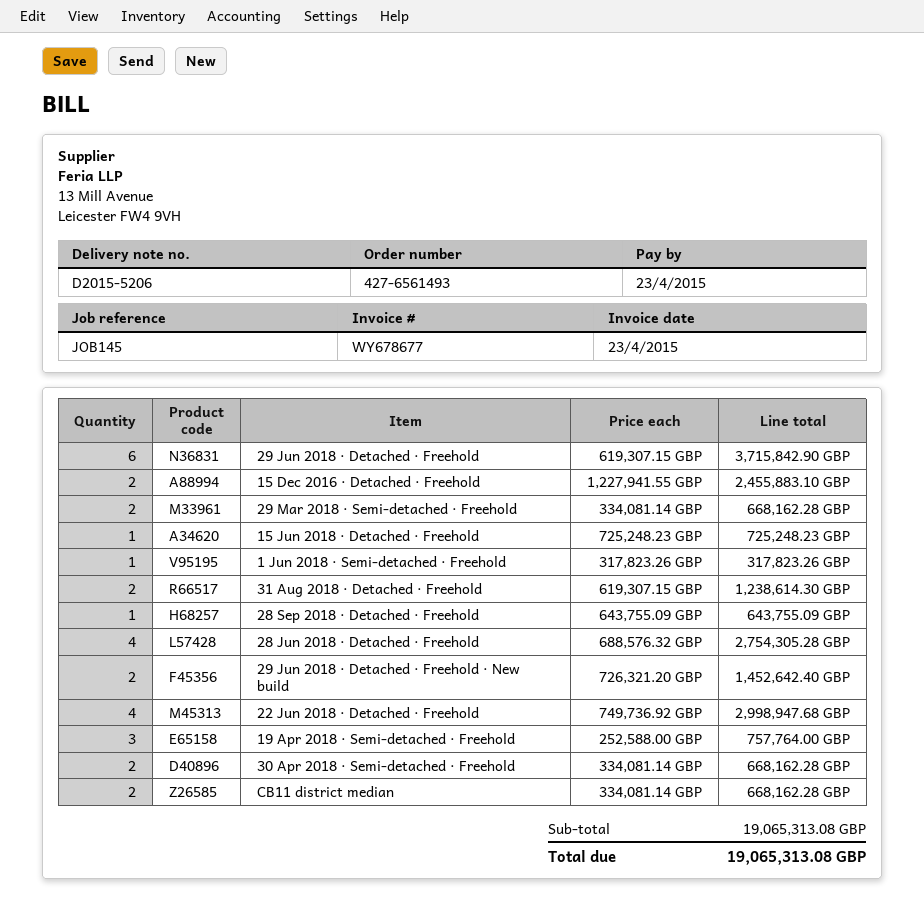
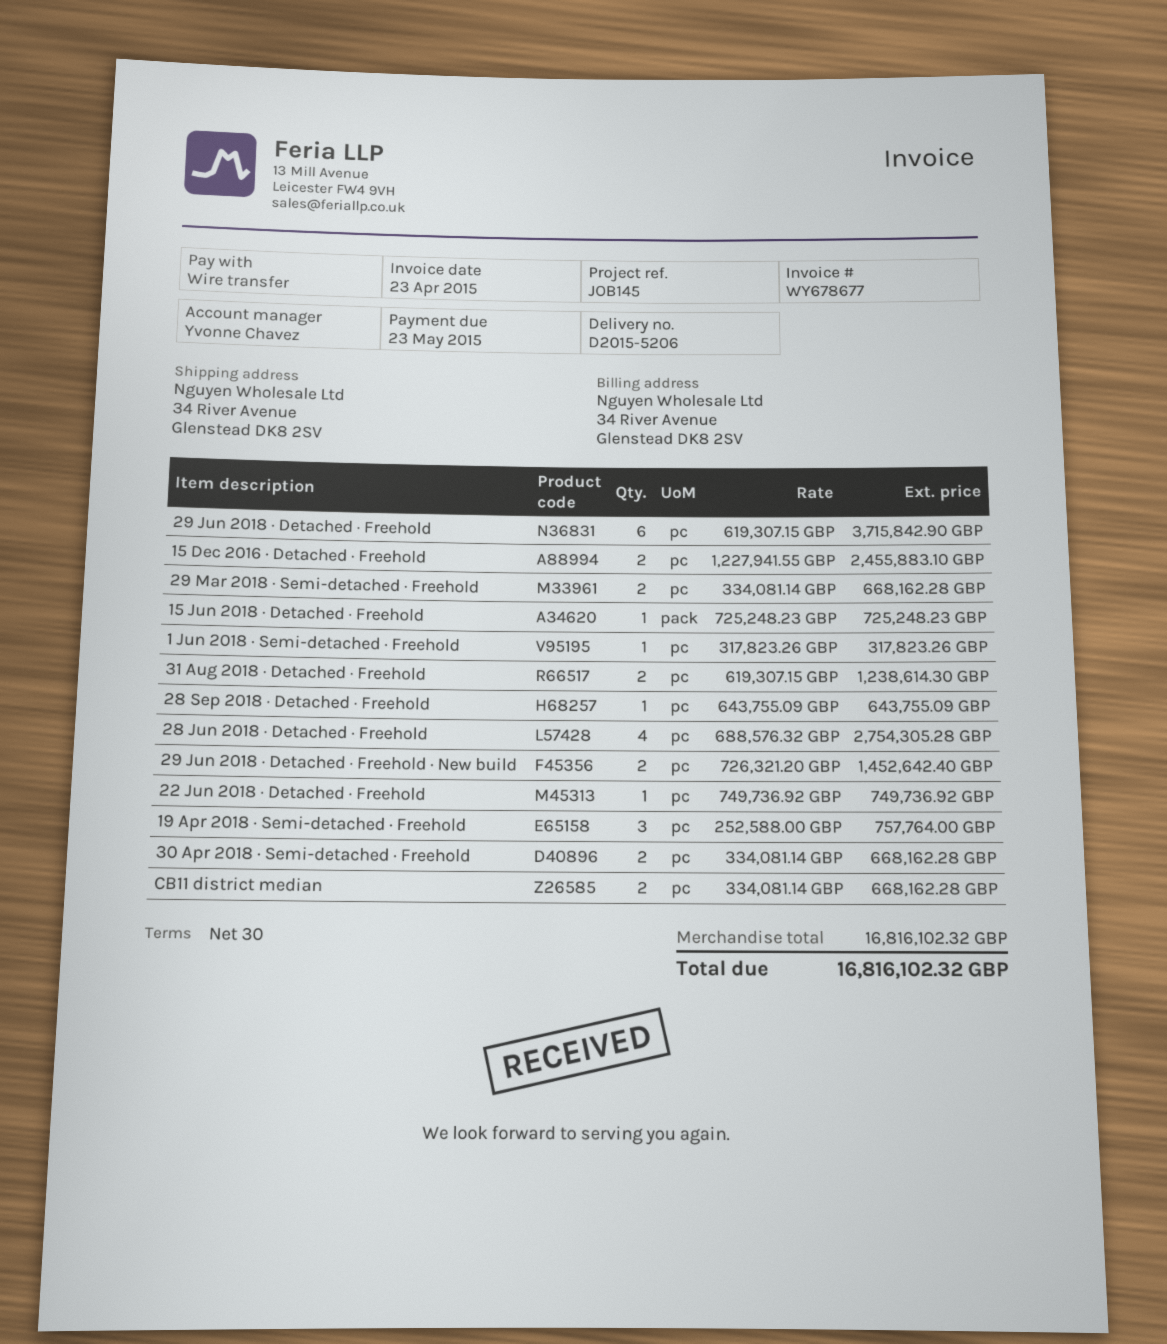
due date: 2015-04-23 -> 2015-05-23
22 Jun 2018 · Detached · Freehold: 4 x 749736.92 = 2998947.68 -> 1 x 749736.92 = 749736.92
subtotal: 19065313.08 -> 16816102.32
total: 19065313.08 -> 16816102.32

